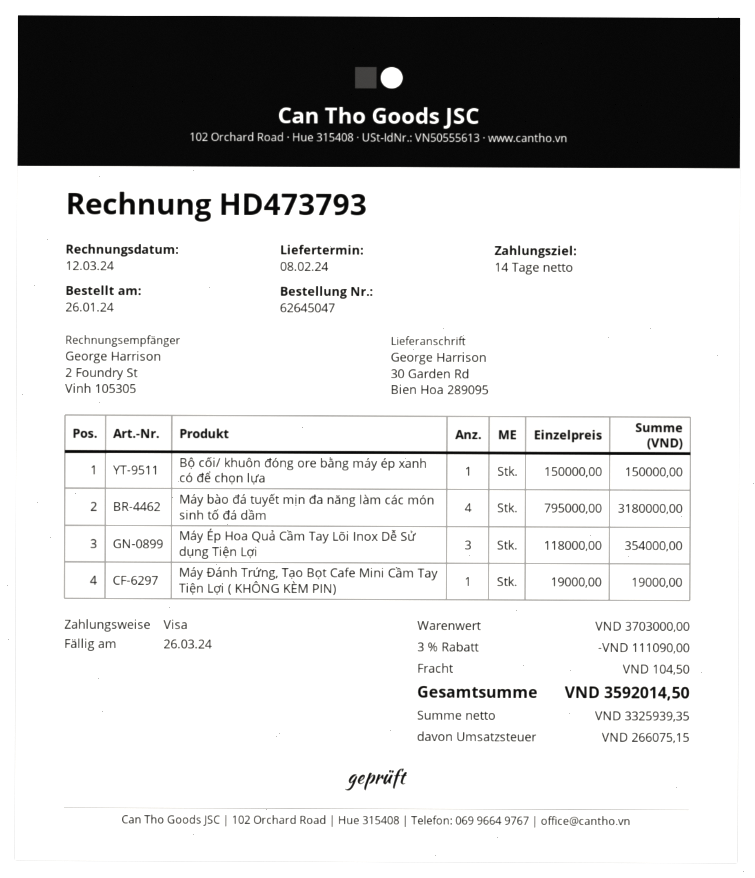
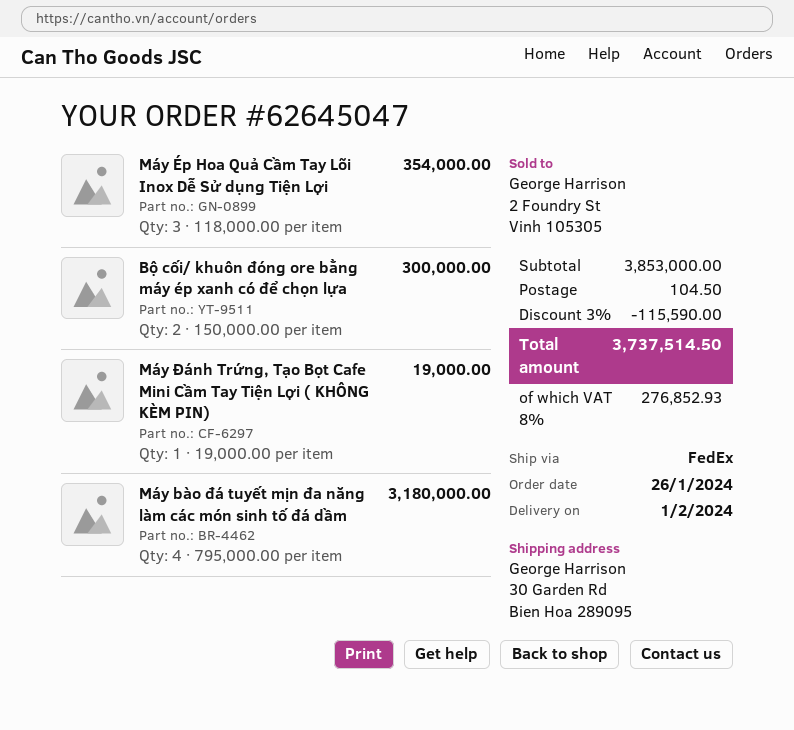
delivery date: 2024-02-08 -> 2024-02-01
Bộ cối/ khuôn đóng ore bằng máy ép xanh có để chọn lựa: 1 x 150000.00 = 150000.00 -> 2 x 150000.00 = 300000.00
subtotal: 3703000.00 -> 3853000.00
discount: 3% = 111090.00 -> 3% = 115590.00
tax: 266075.15 -> 276852.93
total: 3592014.50 -> 3737514.50

